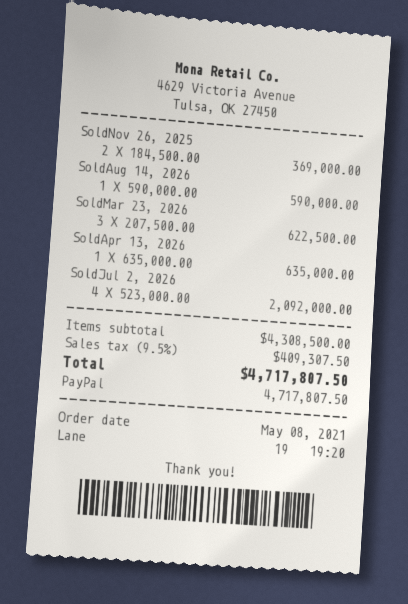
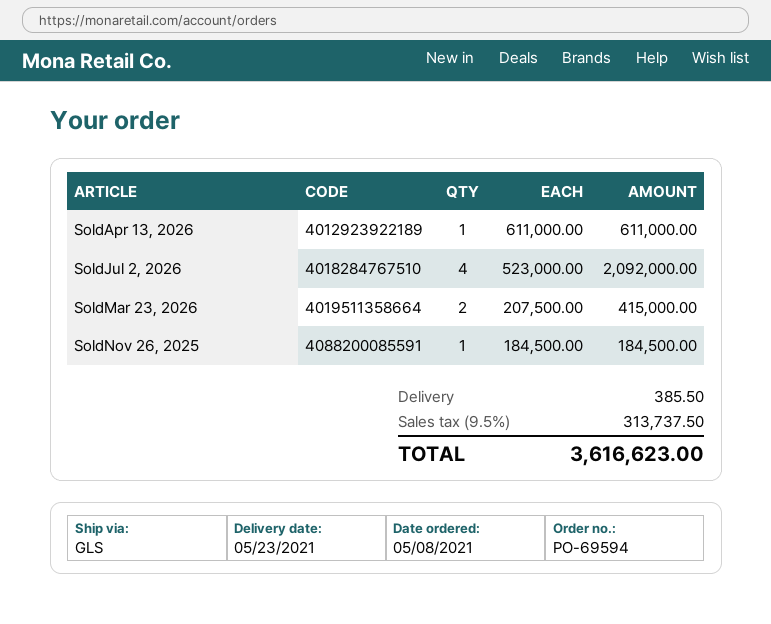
SoldNov 26, 2025: 2 x 184500.00 = 369000.00 -> 1 x 184500.00 = 184500.00
SoldAug 14, 2026: 1 x 590000.00 = 590000.00 -> none
SoldMar 23, 2026: 3 x 207500.00 = 622500.00 -> 2 x 207500.00 = 415000.00
SoldApr 13, 2026: 1 x 635000.00 = 635000.00 -> 1 x 611000.00 = 611000.00
shipping: none -> 385.50
tax: 9.5% = 409307.50 -> 9.5% = 313737.50
total: 4717807.50 -> 3616623.00

